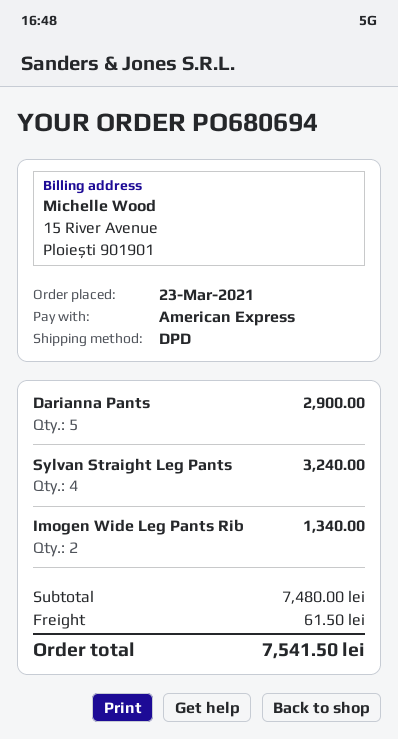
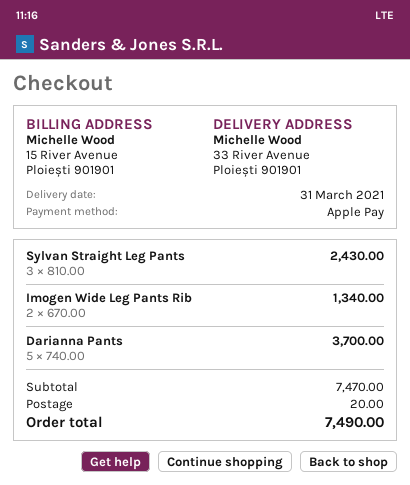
payment method: American Express -> Apple Pay
Darianna Pants: 5 for 2900.00 -> 5 for 3700.00
Sylvan Straight Leg Pants: 4 for 3240.00 -> 3 for 2430.00
subtotal: 7480.00 -> 7470.00
shipping: 61.50 -> 20.00
total: 7541.50 -> 7490.00

